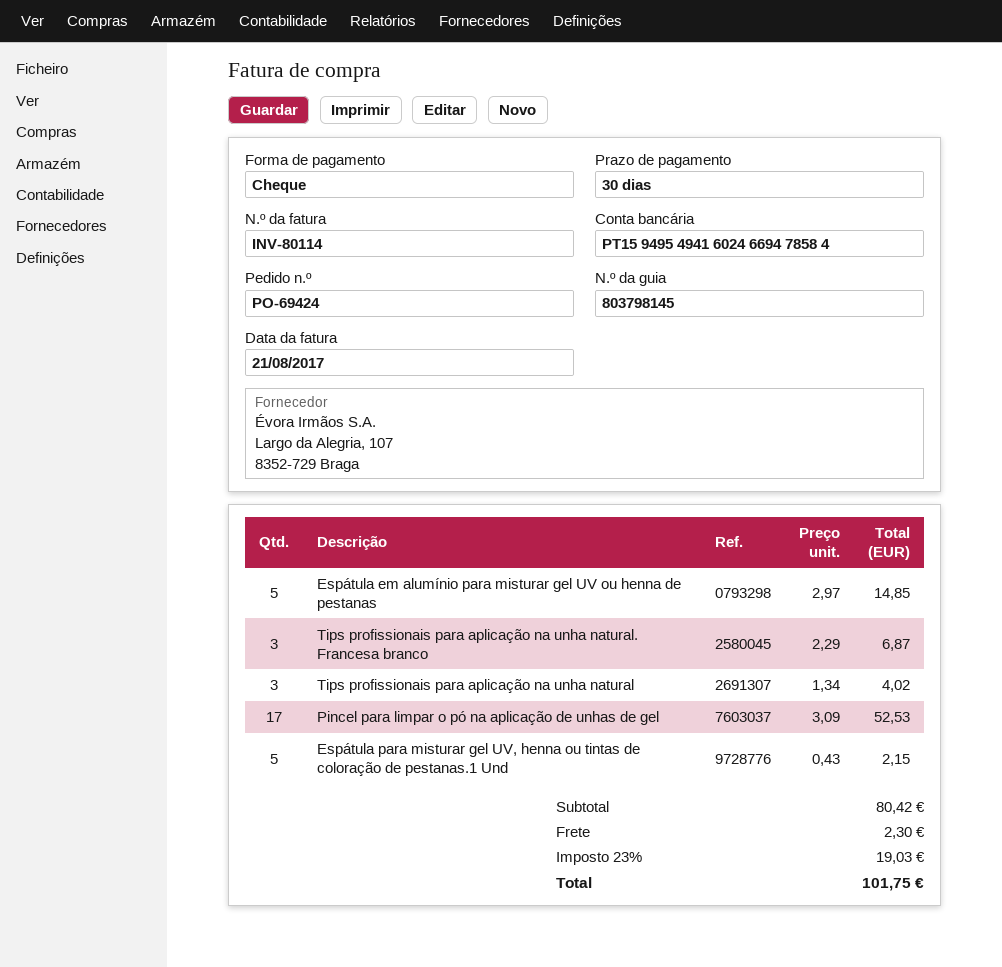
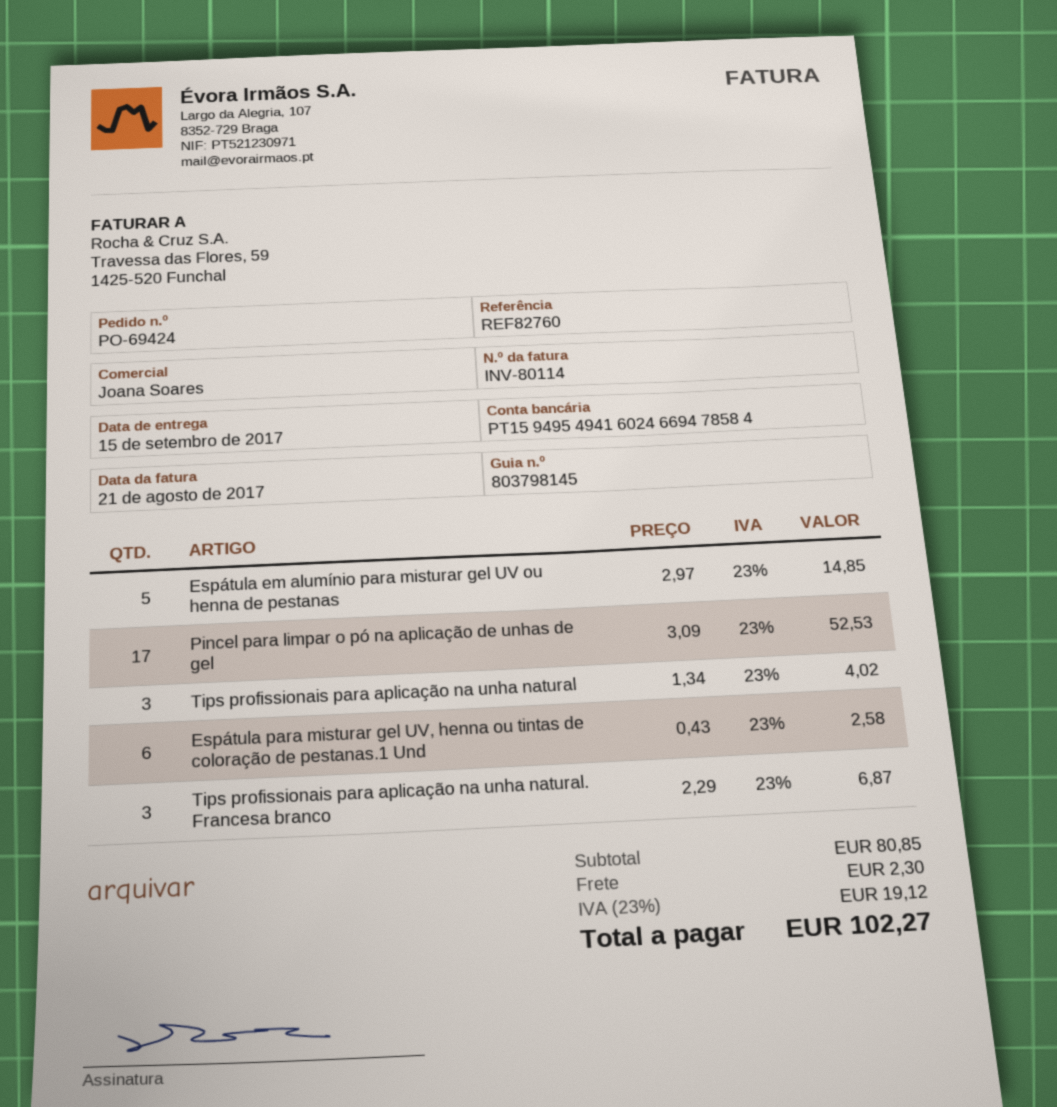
Espátula para misturar gel UV, henna ou tintas de coloração de pestanas.1 Und: 5 x 0.43 = 2.15 -> 6 x 0.43 = 2.58
subtotal: 80.42 -> 80.85
tax: 23% = 19.03 -> 23% = 19.12
total: 101.75 -> 102.27

